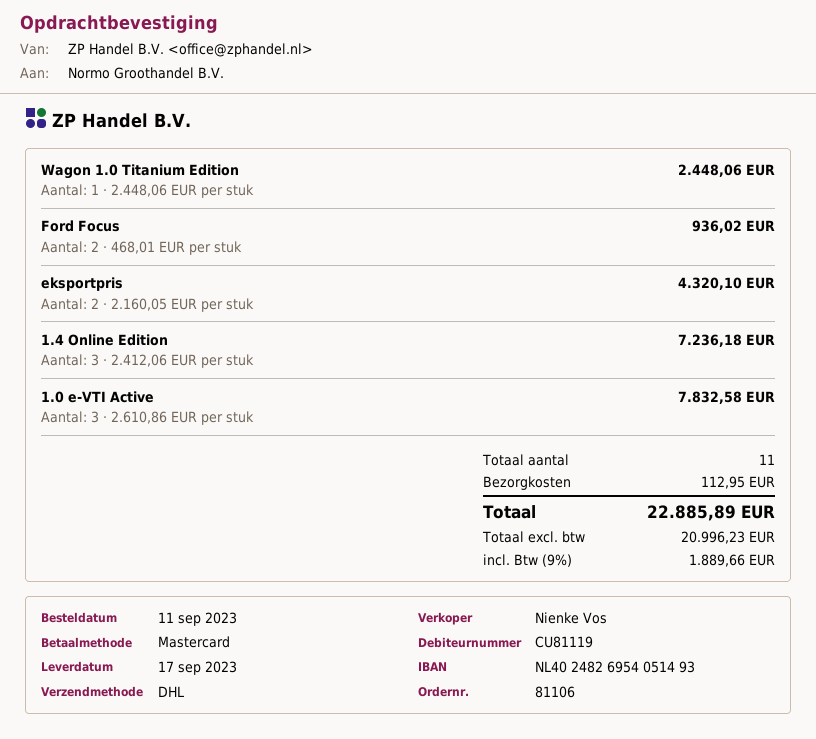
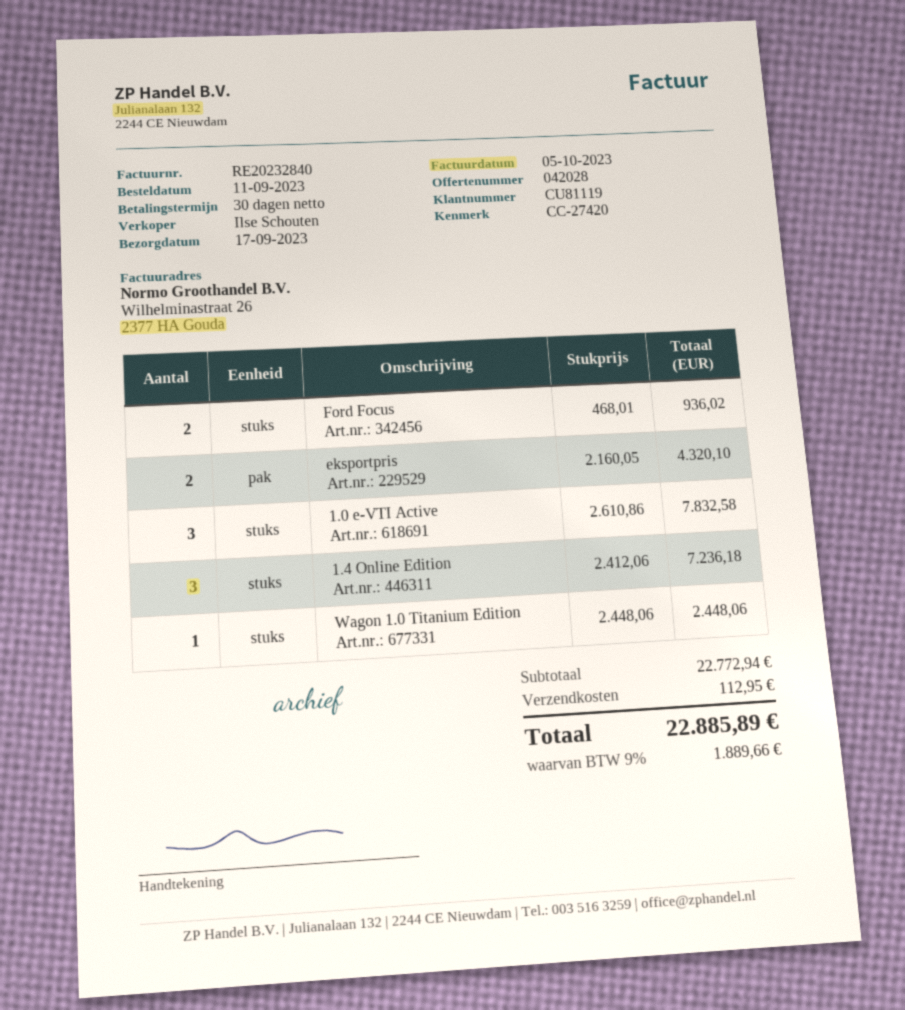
sales rep: Nienke Vos -> Ilse Schouten

